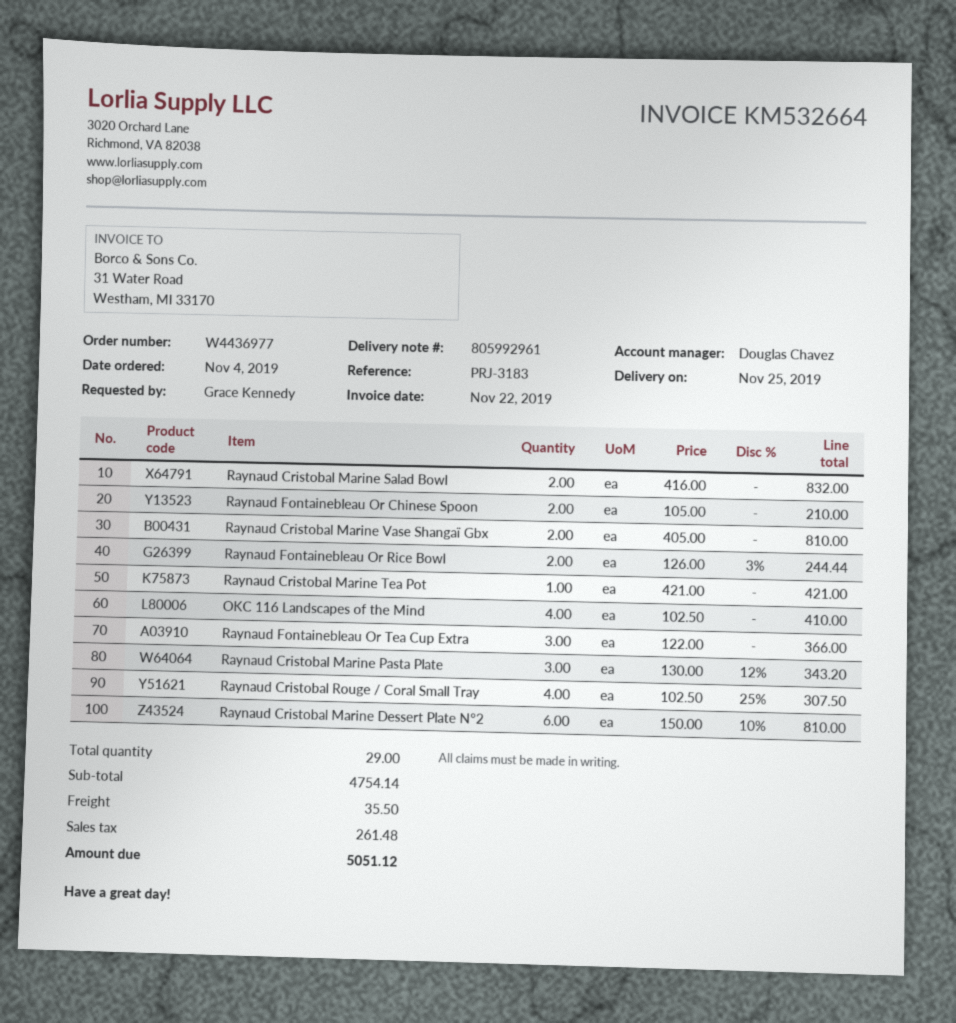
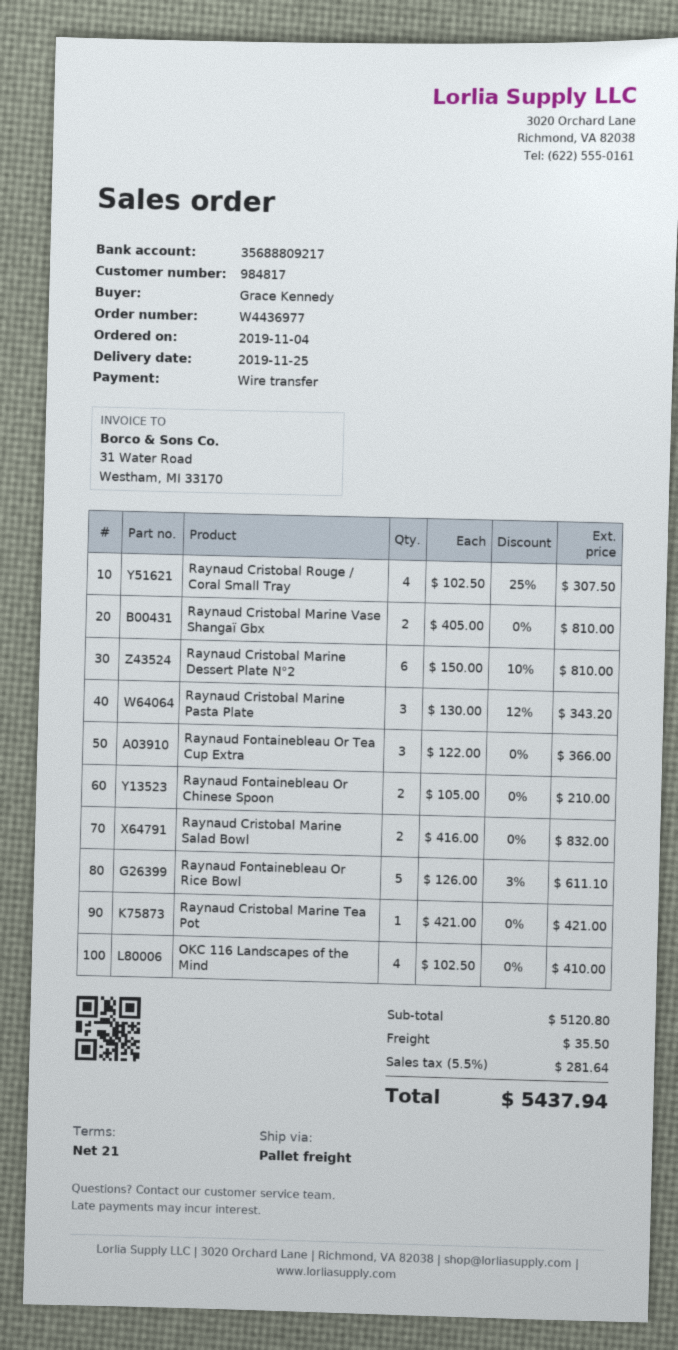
Raynaud Fontainebleau Or Rice Bowl: 2 x 126.00 - 3% = 244.44 -> 5 x 126.00 - 3% = 611.10
subtotal: 4754.14 -> 5120.80
tax: 261.48 -> 281.64
total: 5051.12 -> 5437.94

